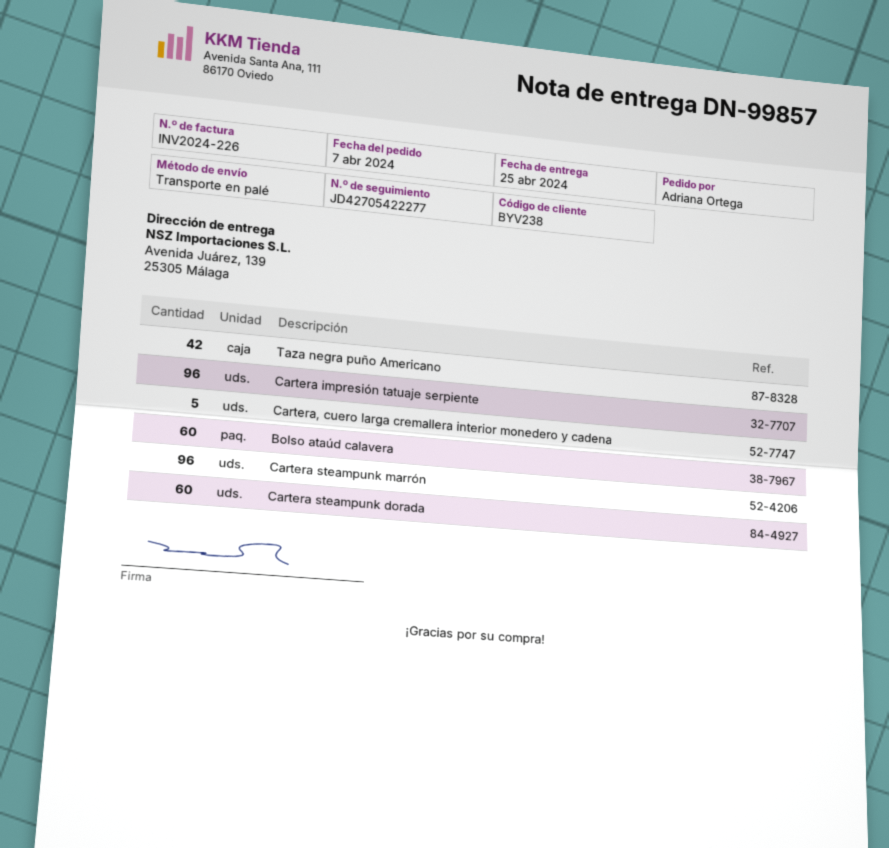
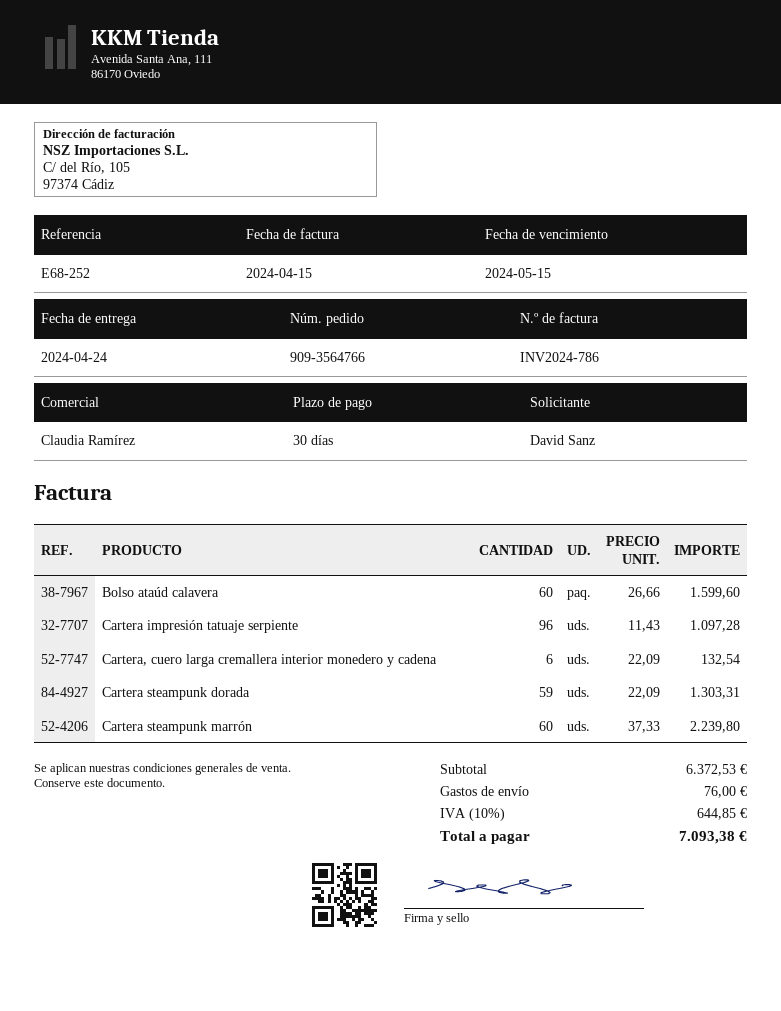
delivery date: 2024-04-25 -> 2024-04-24
invoice number: INV2024-226 -> INV2024-786
ordered by: Adriana Ortega -> David Sanz
Taza negra puño Americano: 42 -> none
Cartera, cuero larga cremallera interior monedero y cadena: 5 -> 6
Cartera steampunk marrón: 96 -> 60
Cartera steampunk dorada: 60 -> 59

